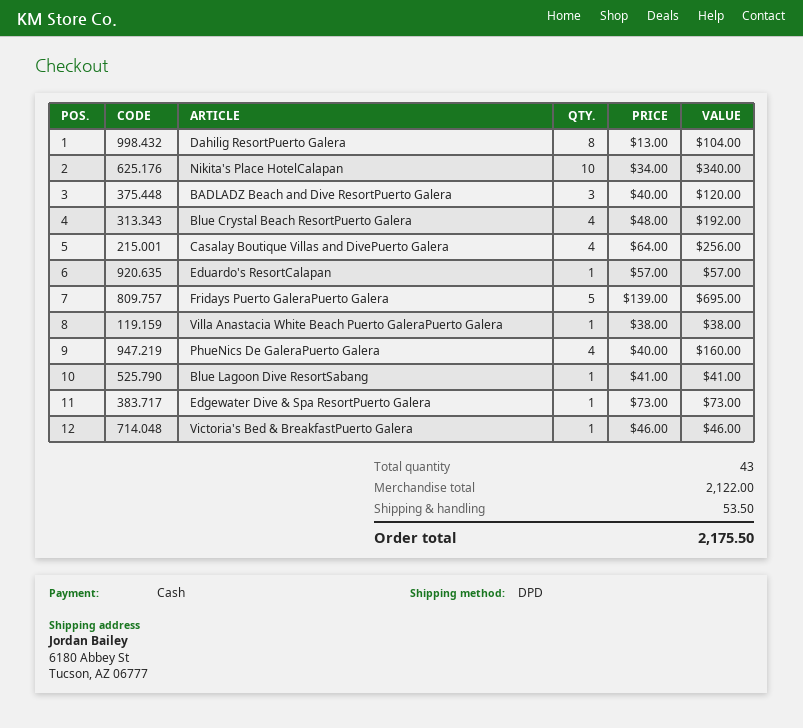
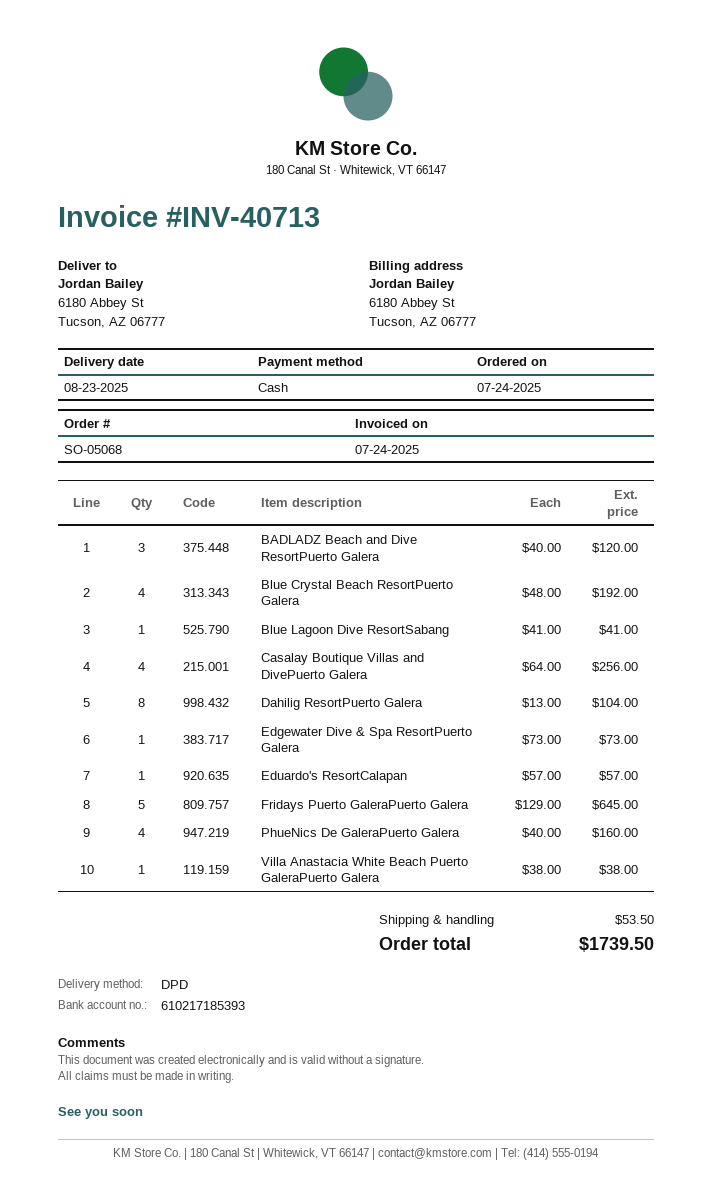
Nikita's Place HotelCalapan: 10 x 34.00 = 340.00 -> none
Fridays Puerto GaleraPuerto Galera: 5 x 139.00 = 695.00 -> 5 x 129.00 = 645.00
Victoria's Bed & BreakfastPuerto Galera: 1 x 46.00 = 46.00 -> none
total: 2175.50 -> 1739.50

